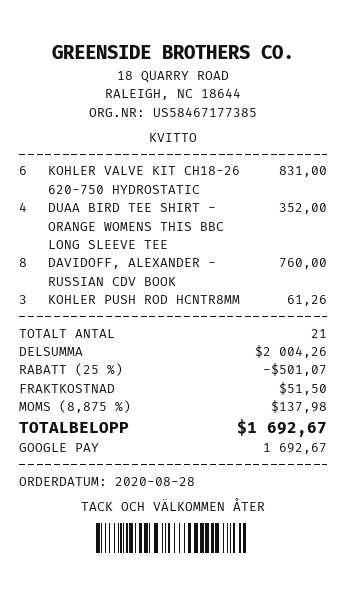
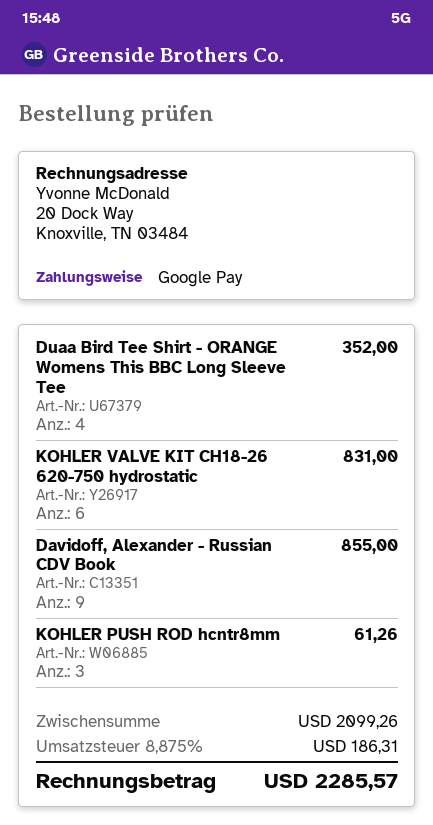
DAVIDOFF, ALEXANDER - RUSSIAN CDV BOOK: 8 for 760.00 -> 9 for 855.00
subtotal: 2004.26 -> 2099.26
discount: 25% = 501.07 -> none
shipping: 51.50 -> none
tax: 8.875% = 137.98 -> 8.875% = 186.31
total: 1692.67 -> 2285.57

